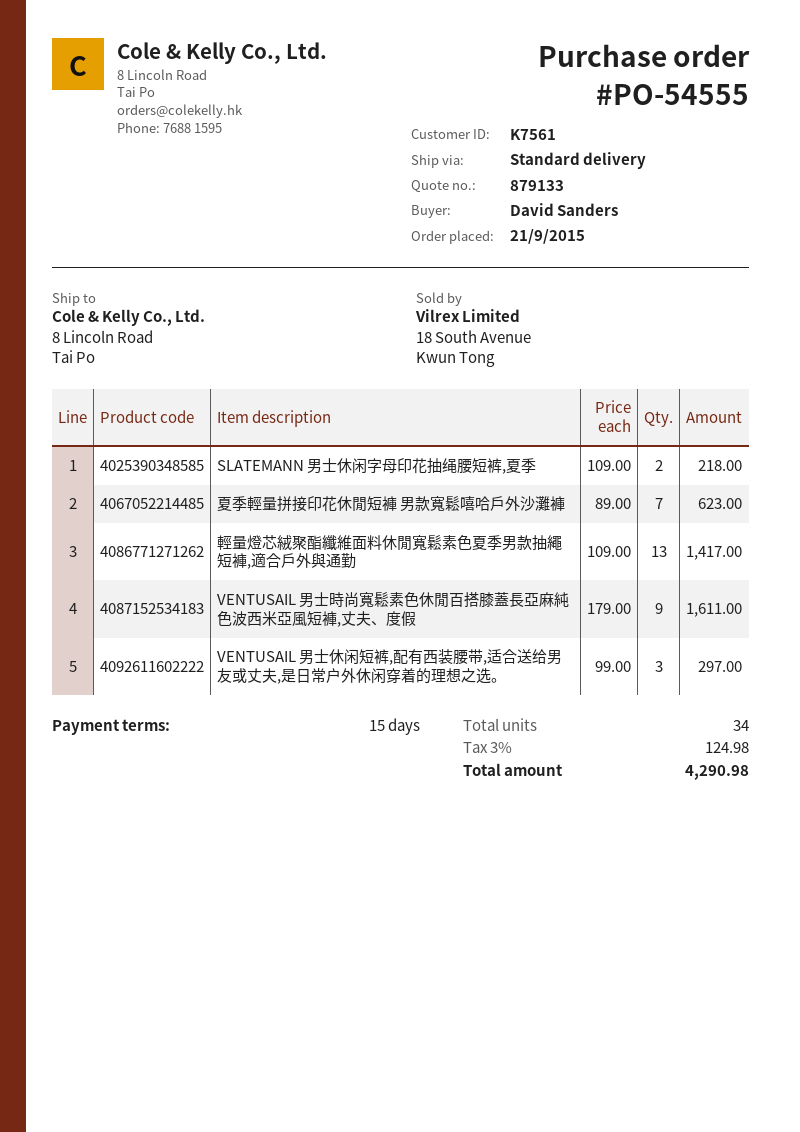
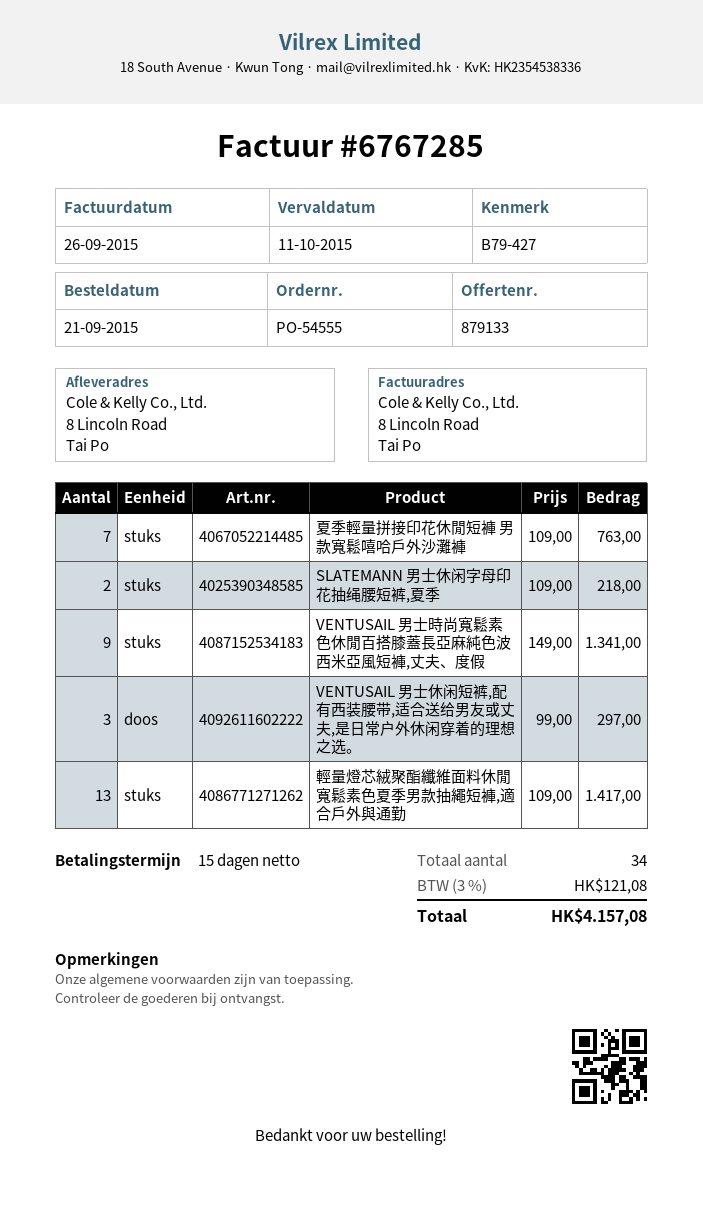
夏季輕量拼接印花休閒短褲 男款寬鬆嘻哈戶外沙灘褲: 7 x 89.00 = 623.00 -> 7 x 109.00 = 763.00
VENTUSAIL 男士時尚寬鬆素色休閒百搭膝蓋長亞麻純色波西米亞風短褲,丈夫、度假: 9 x 179.00 = 1611.00 -> 9 x 149.00 = 1341.00
tax: 3% = 124.98 -> 3% = 121.08
total: 4290.98 -> 4157.08

